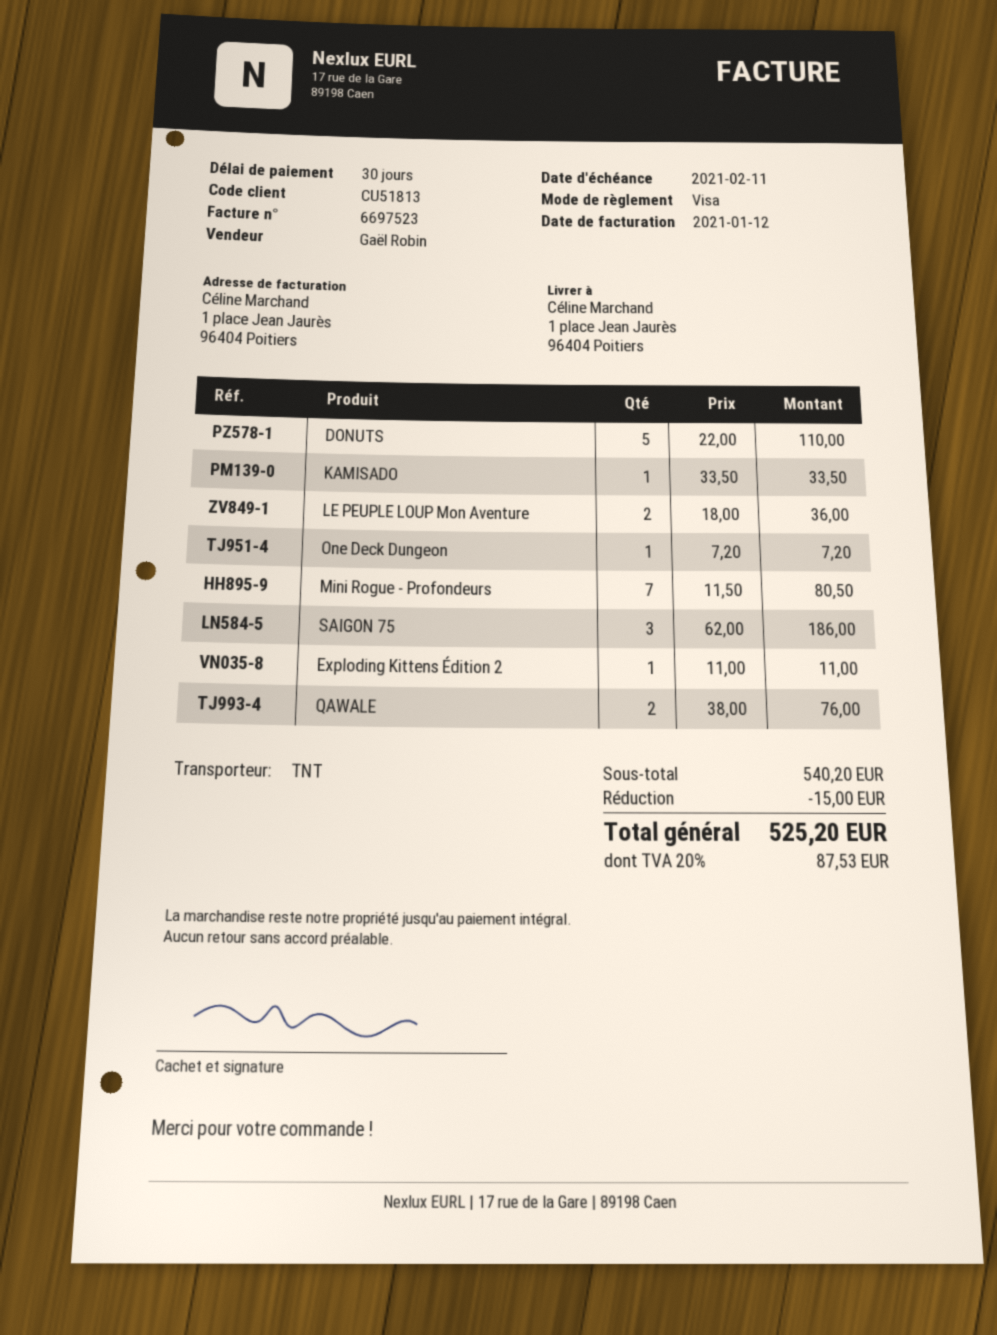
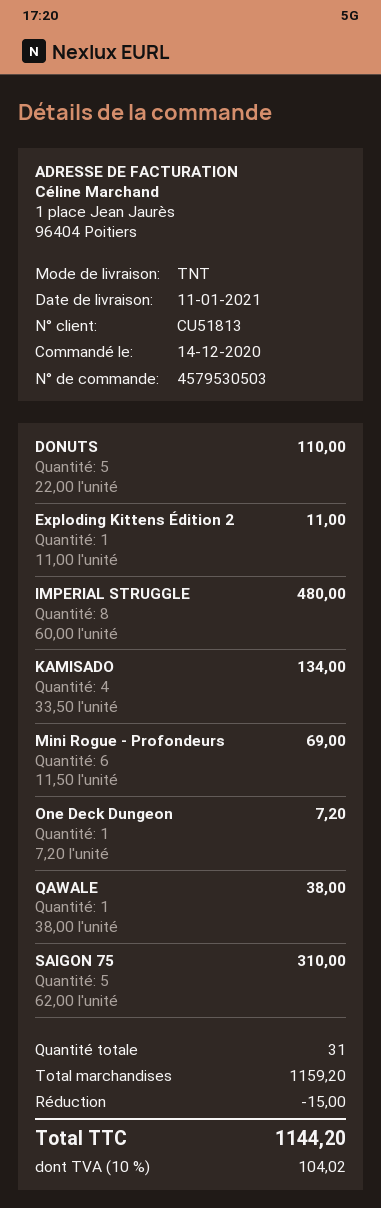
KAMISADO: 1 x 33.50 = 33.50 -> 4 x 33.50 = 134.00
LE PEUPLE LOUP Mon Aventure: 2 x 18.00 = 36.00 -> none
Mini Rogue - Profondeurs: 7 x 11.50 = 80.50 -> 6 x 11.50 = 69.00
SAIGON 75: 3 x 62.00 = 186.00 -> 5 x 62.00 = 310.00
QAWALE: 2 x 38.00 = 76.00 -> 1 x 38.00 = 38.00
IMPERIAL STRUGGLE: none -> 8 x 60.00 = 480.00
subtotal: 540.20 -> 1159.20
tax: 20% = 87.53 -> 10% = 104.02
total: 525.20 -> 1144.20

